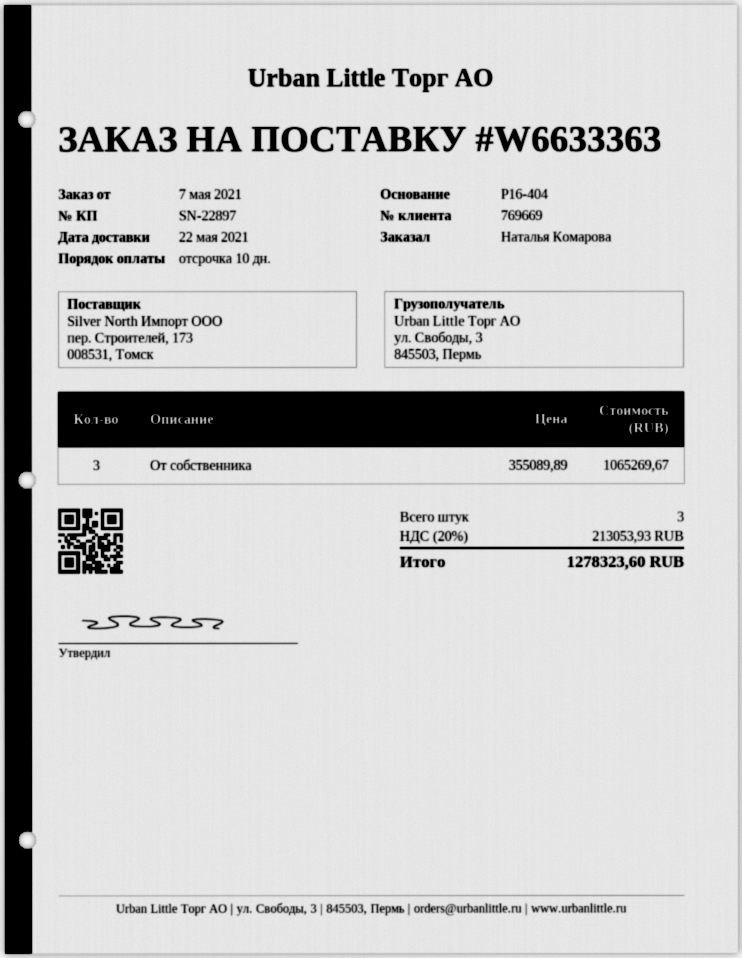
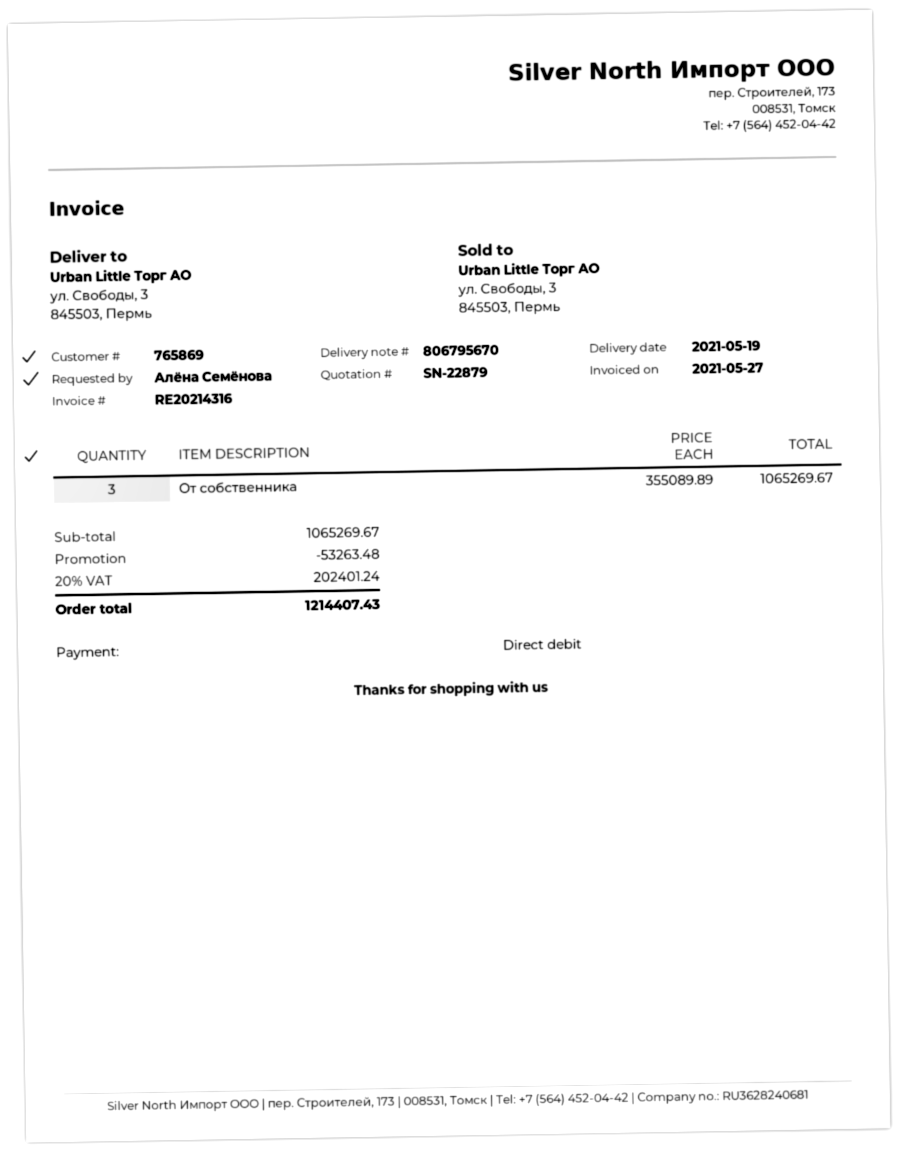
quote number: SN-22897 -> SN-22879
delivery date: 2021-05-22 -> 2021-05-19
customer number: 769669 -> 765869
ordered by: Наталья Комарова -> Алёна Семёнова
discount: none -> 53263.48
tax: 20% = 213053.93 -> 20% = 202401.24
total: 1278323.60 -> 1214407.43

